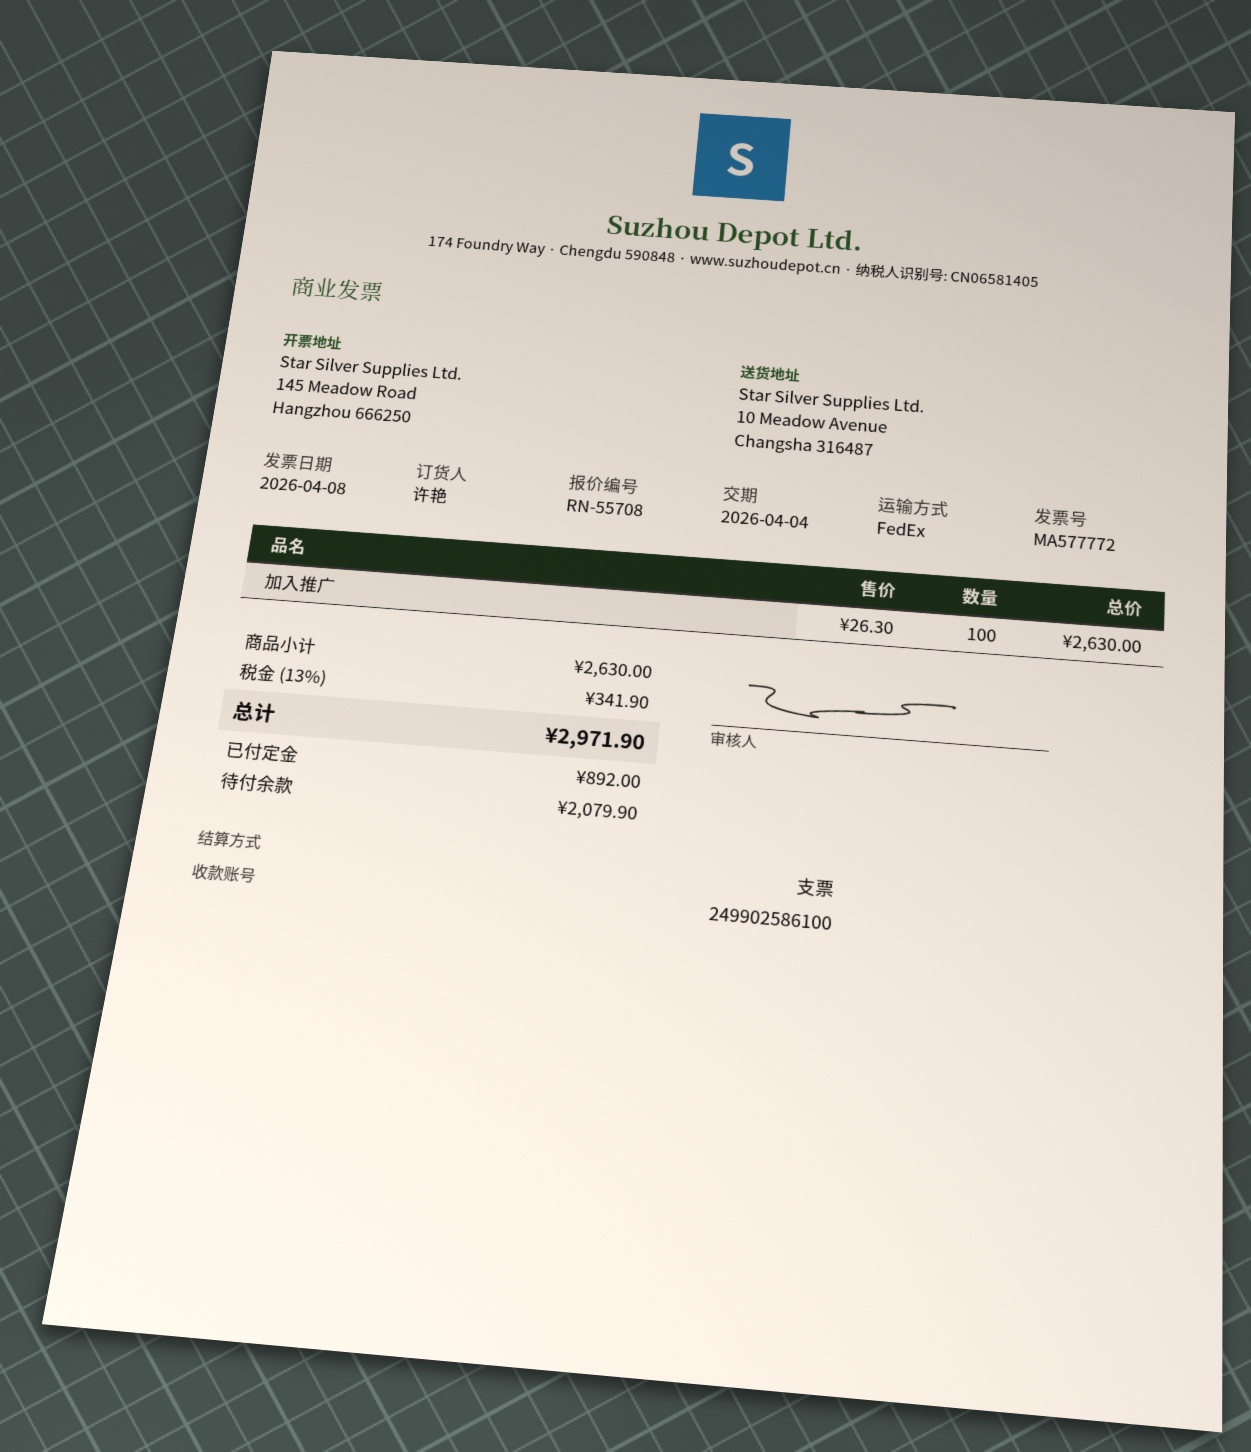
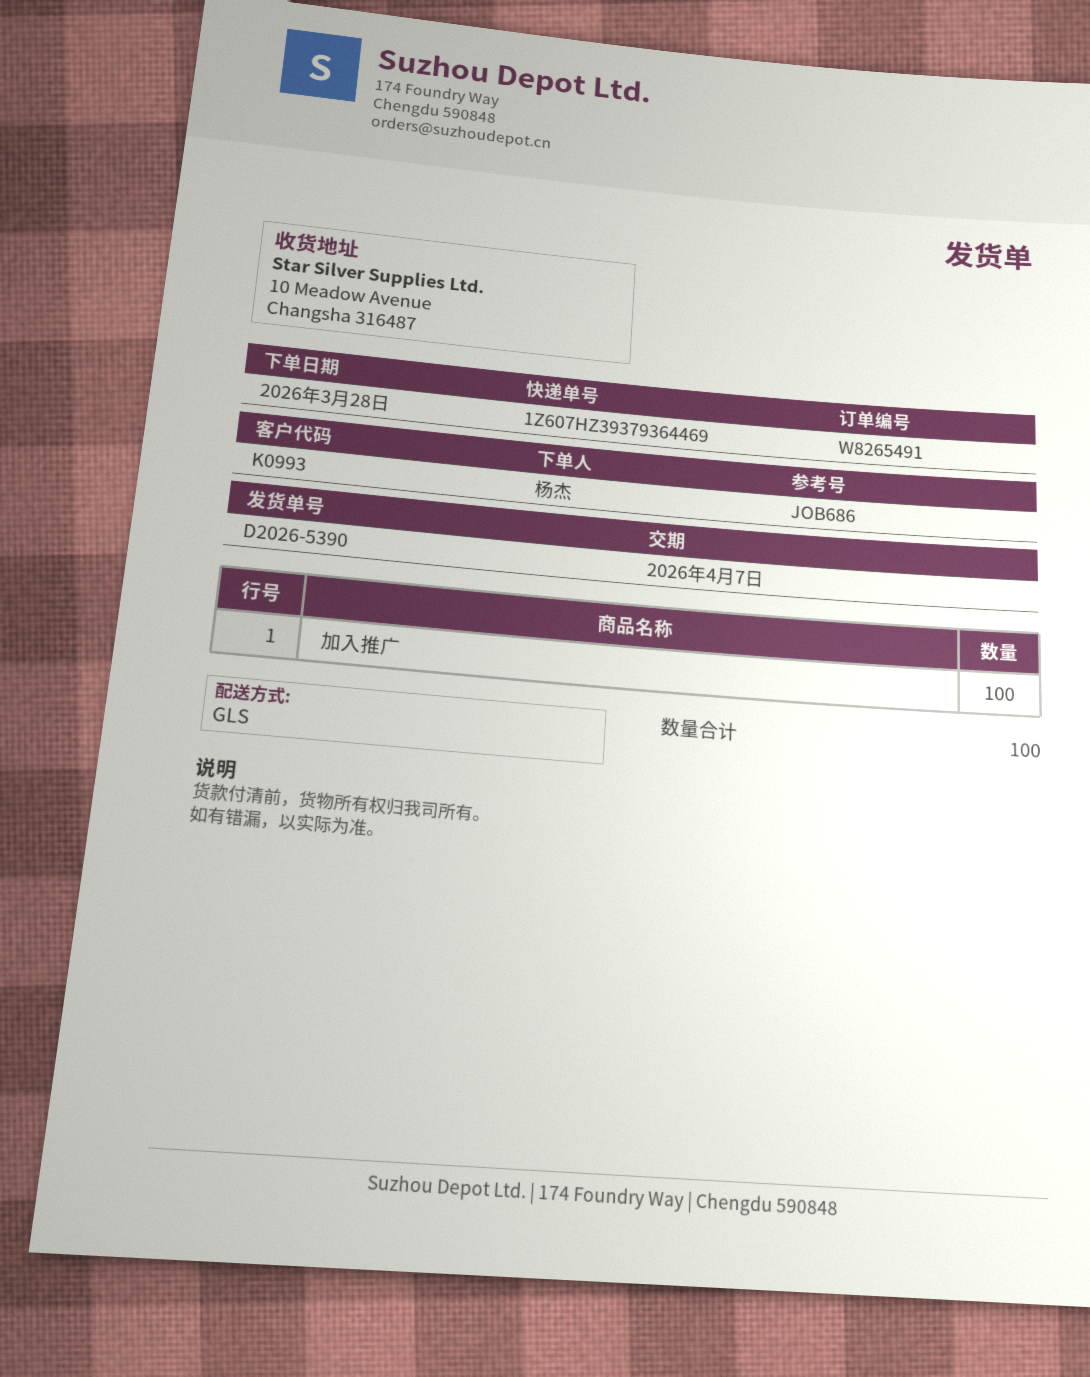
delivery date: 2026-04-04 -> 2026-04-07
ordered by: 许艳 -> 杨杰
shipping method: FedEx -> GLS

